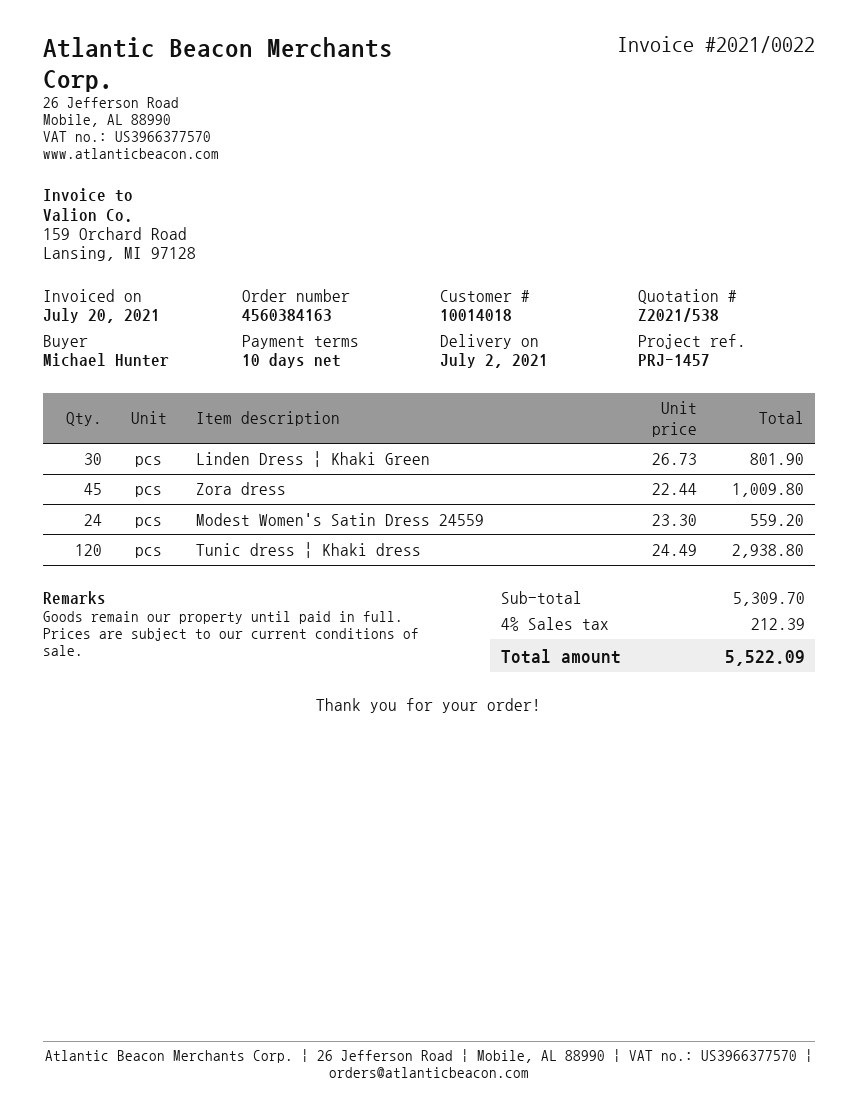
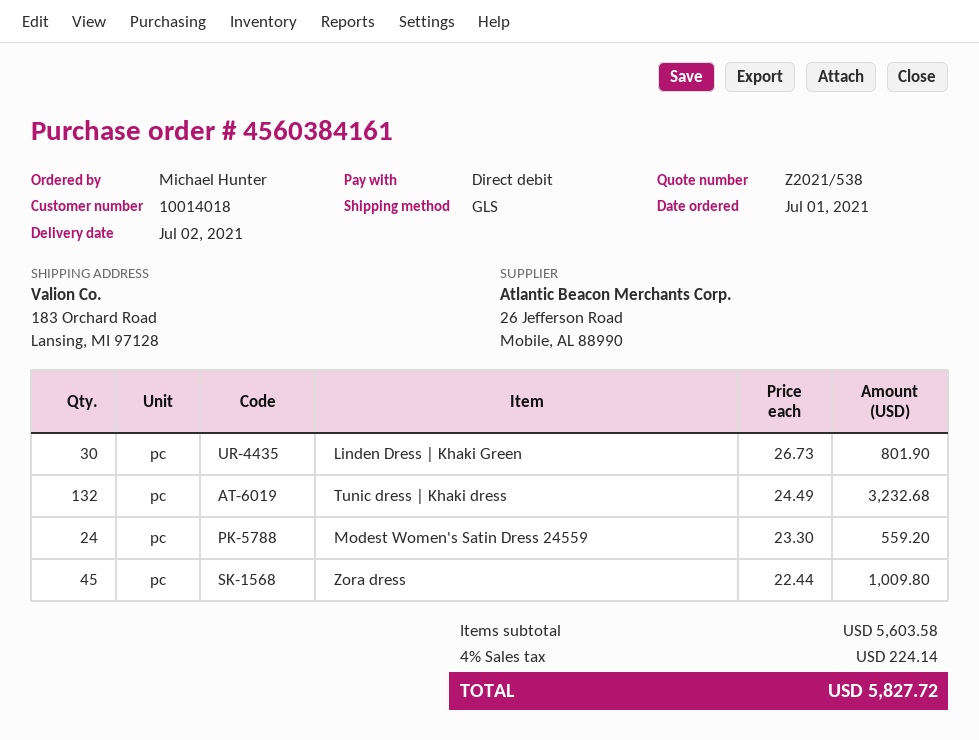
order number: 4560384163 -> 4560384161
Tunic dress | Khaki dress: 120 x 24.49 = 2938.80 -> 132 x 24.49 = 3232.68
subtotal: 5309.70 -> 5603.58
tax: 4% = 212.39 -> 4% = 224.14
total: 5522.09 -> 5827.72

